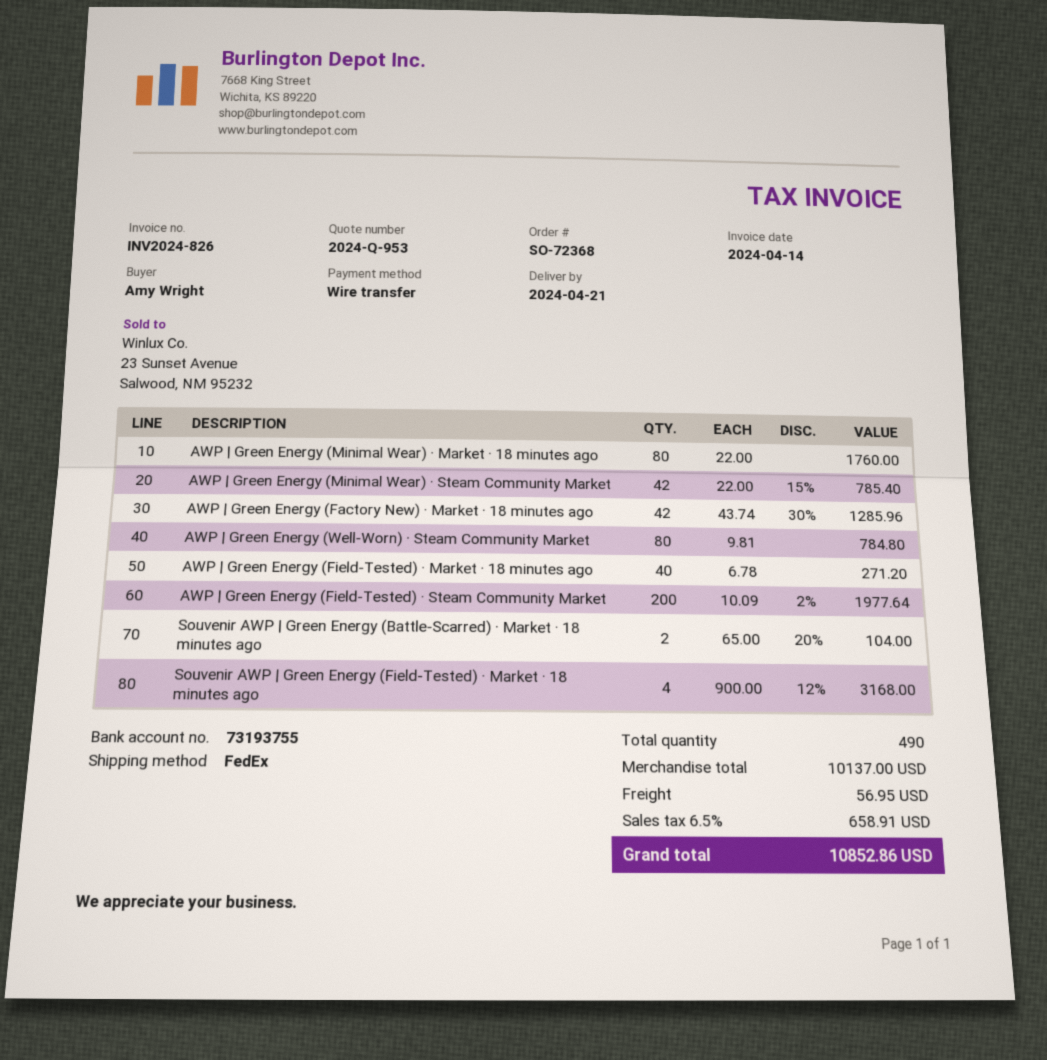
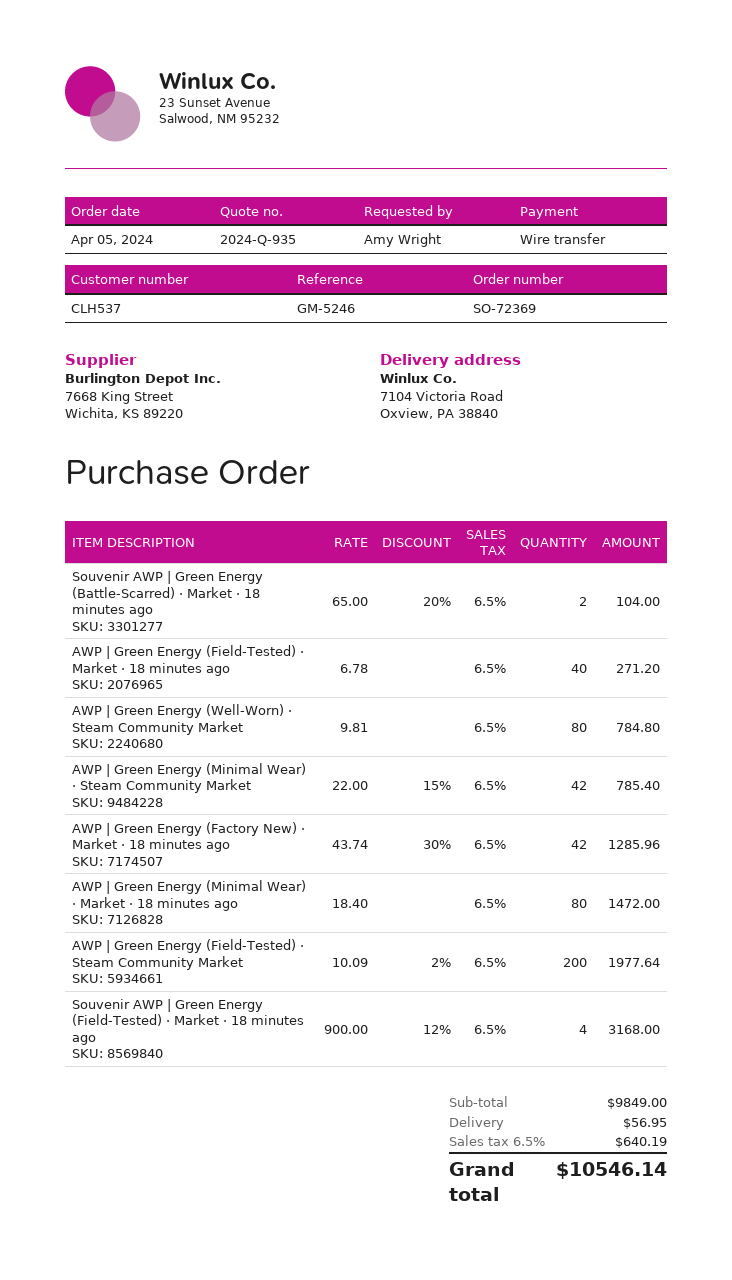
quote number: 2024-Q-953 -> 2024-Q-935
order number: SO-72368 -> SO-72369
AWP | Green Energy (Minimal Wear) · Market · 18 minutes ago: 80 x 22.00 = 1760.00 -> 80 x 18.40 = 1472.00
subtotal: 10137.00 -> 9849.00
tax: 6.5% = 658.91 -> 6.5% = 640.19
total: 10852.86 -> 10546.14

